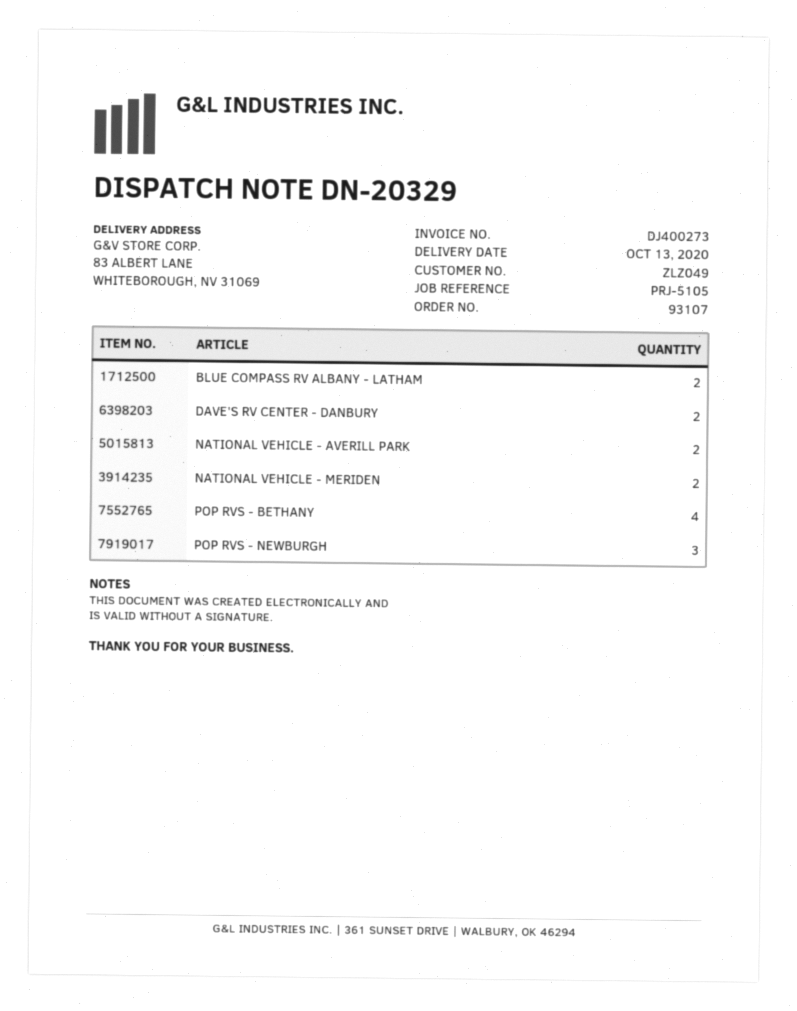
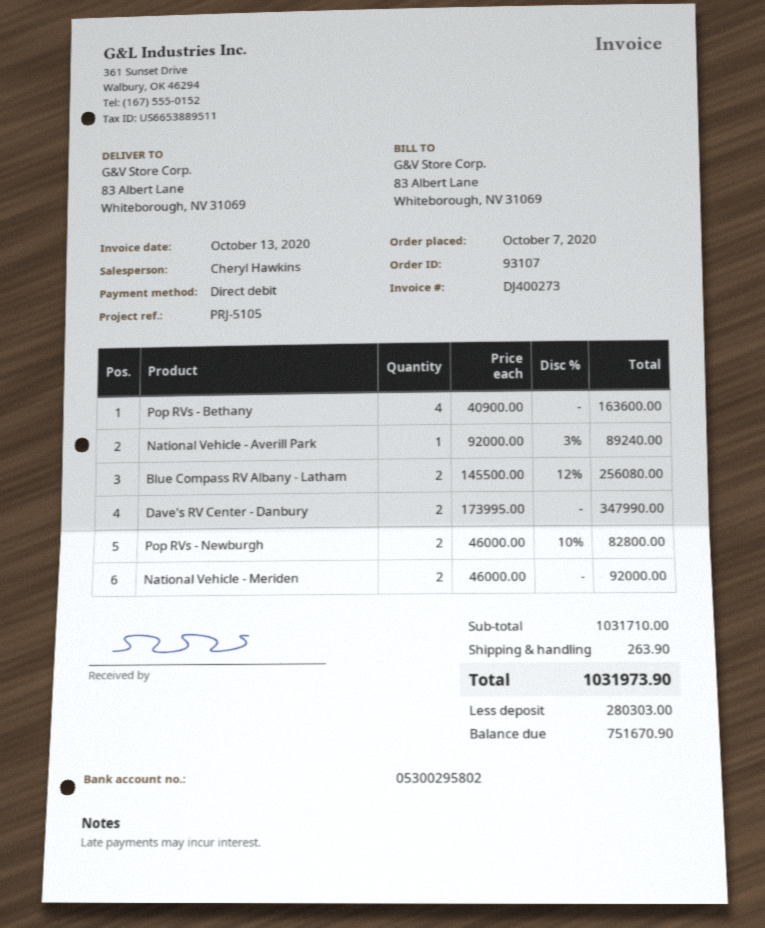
NATIONAL VEHICLE - AVERILL PARK: 2 -> 1
POP RVS - NEWBURGH: 3 -> 2

